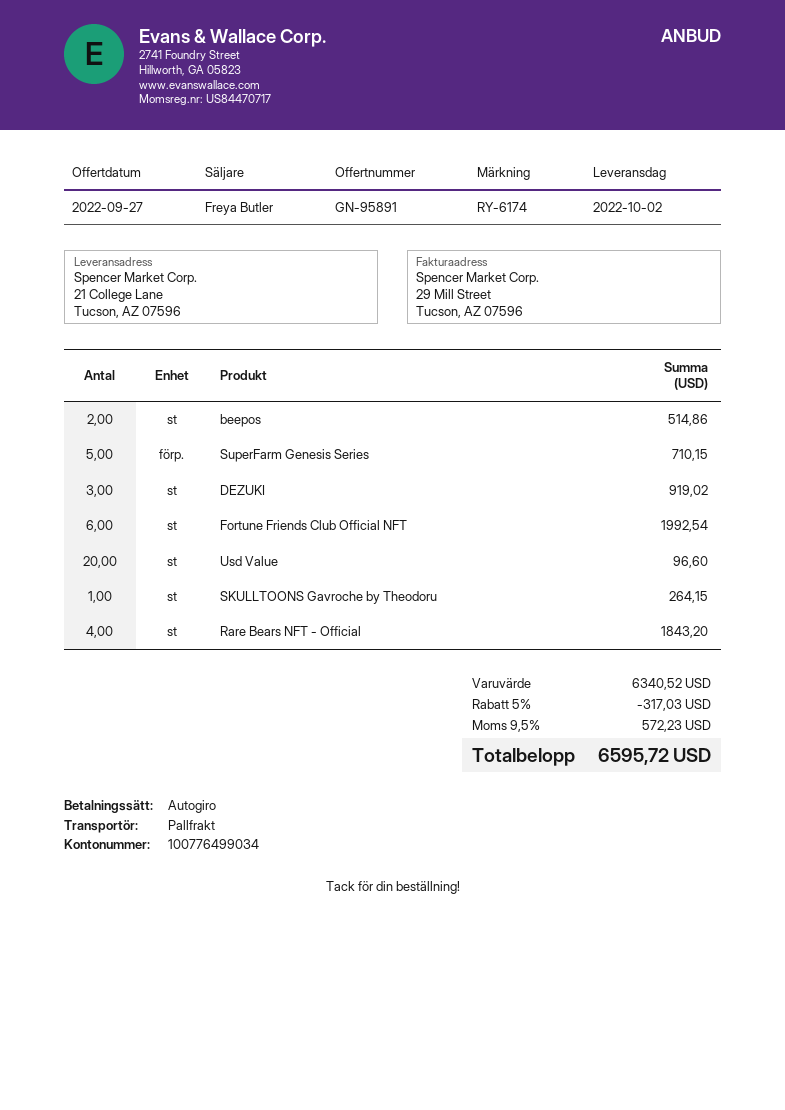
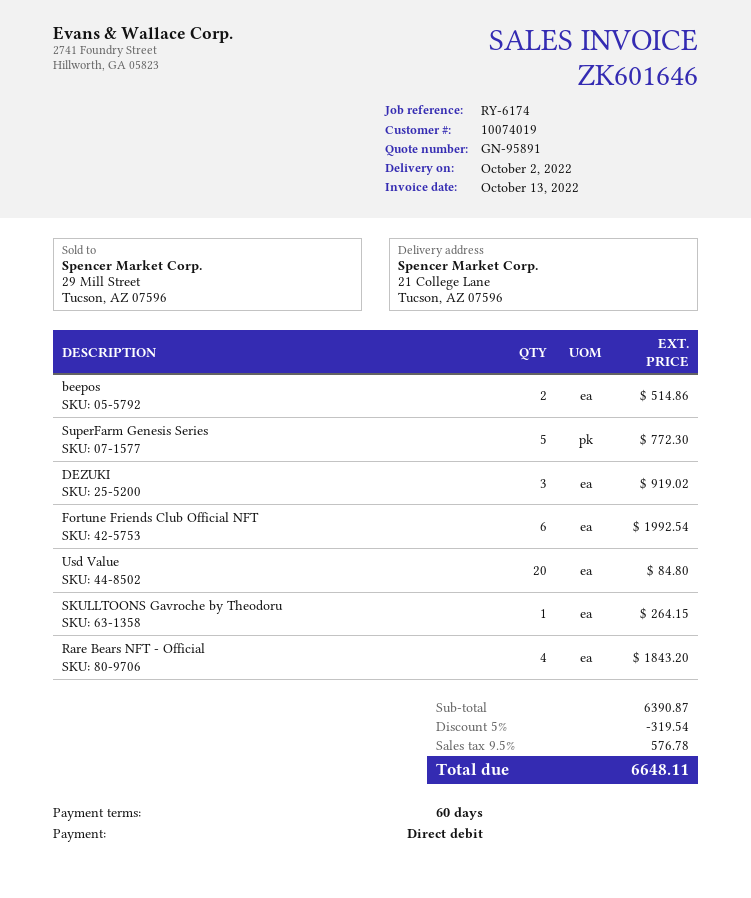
SuperFarm Genesis Series: 5 for 710.15 -> 5 for 772.30
Usd Value: 20 for 96.60 -> 20 for 84.80
subtotal: 6340.52 -> 6390.87
discount: 5% = 317.03 -> 5% = 319.54
tax: 9.5% = 572.23 -> 9.5% = 576.78
total: 6595.72 -> 6648.11

